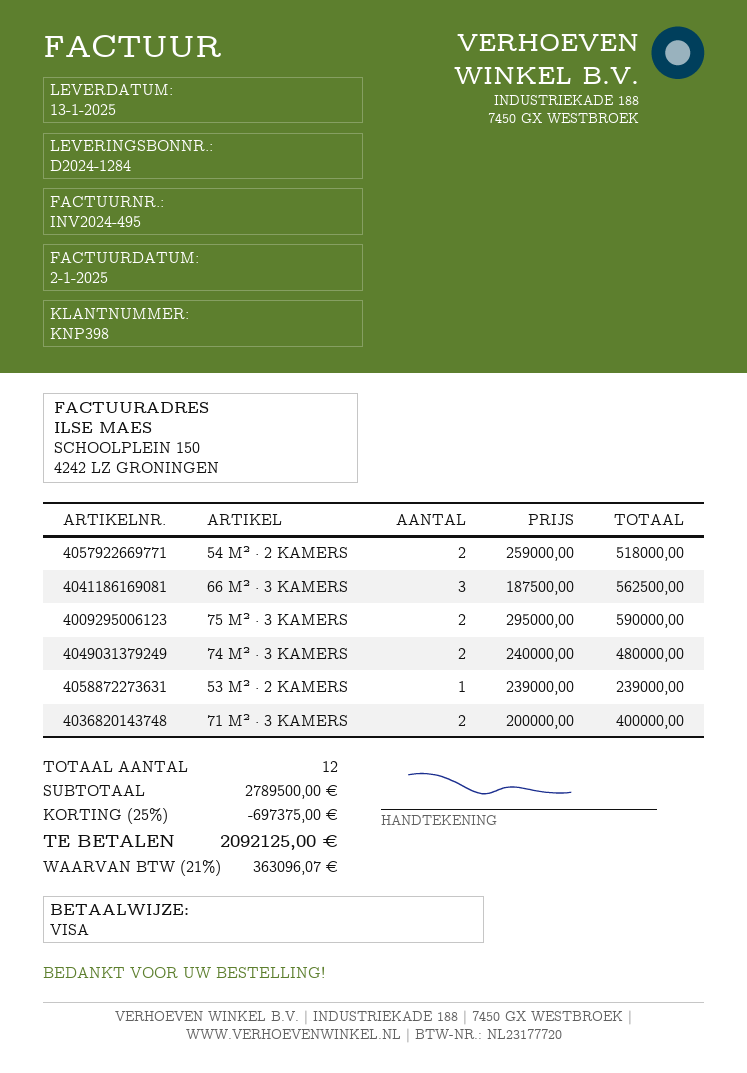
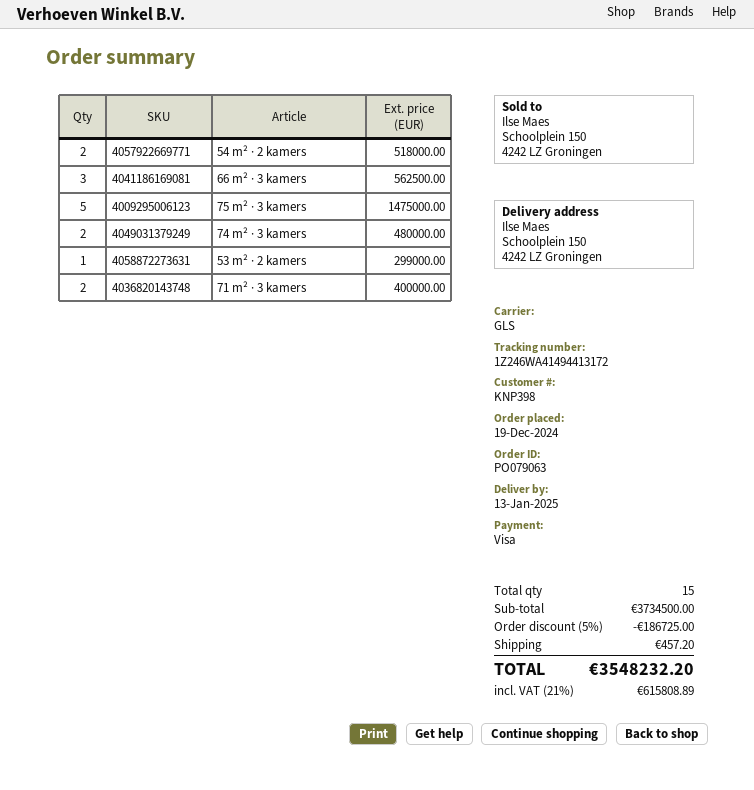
75 M² · 3 KAMERS: 2 for 590000.00 -> 5 for 1475000.00
53 M² · 2 KAMERS: 1 for 239000.00 -> 1 for 299000.00
total quantity: 12 -> 15
subtotal: 2789500.00 -> 3734500.00
discount: 25% = 697375.00 -> 5% = 186725.00
shipping: none -> 457.20
tax: 21% = 363096.07 -> 21% = 615808.89
total: 2092125.00 -> 3548232.20

